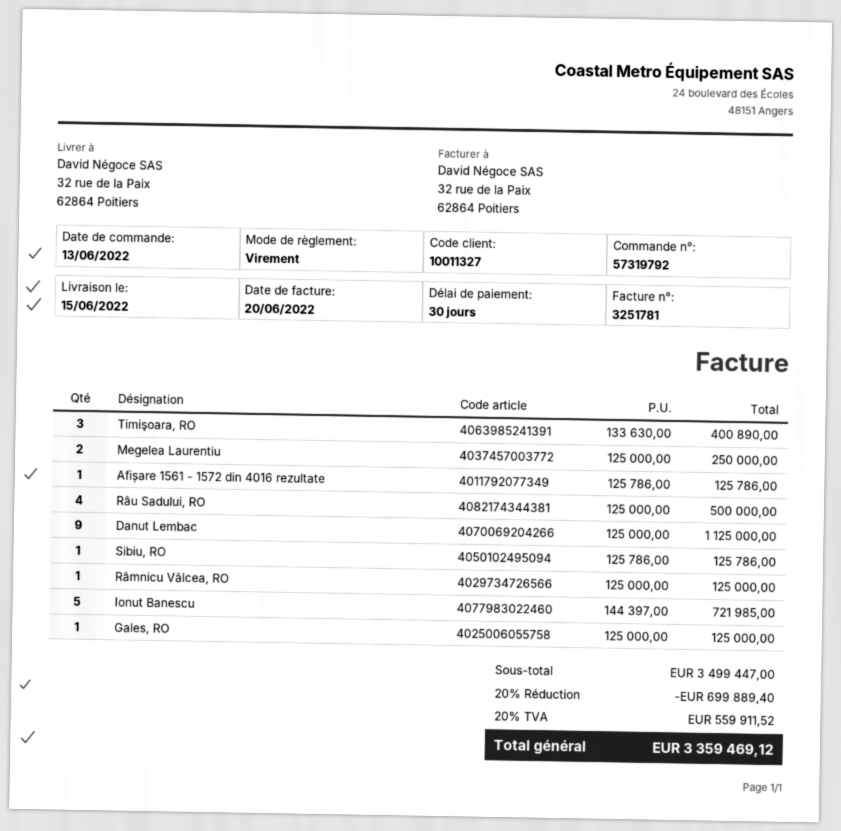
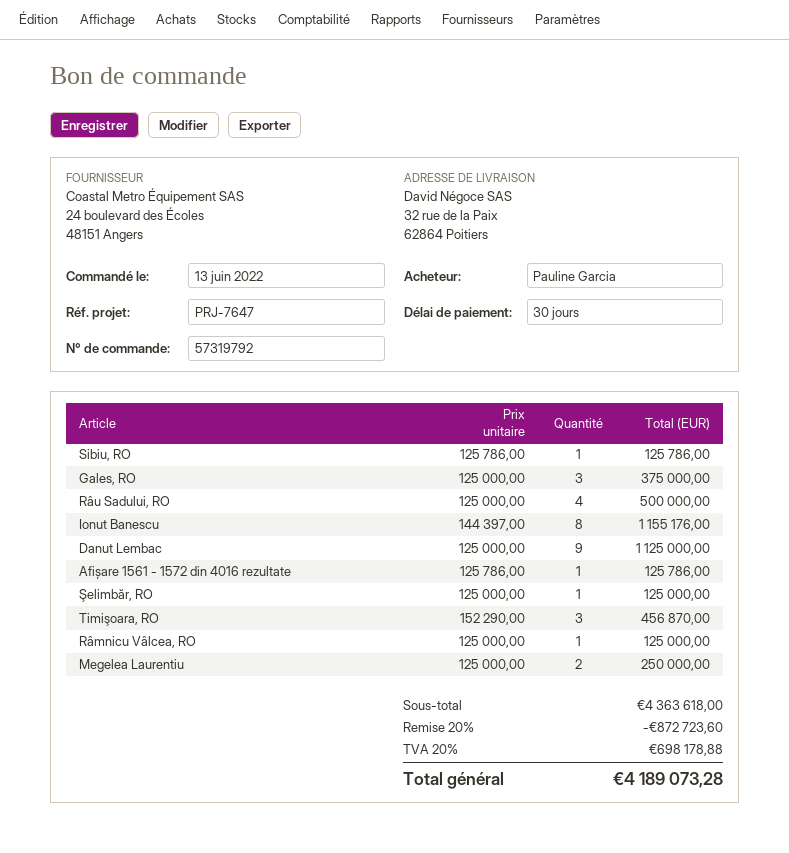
Timişoara, RO: 3 x 133630.00 = 400890.00 -> 3 x 152290.00 = 456870.00
Ionut Banescu: 5 x 144397.00 = 721985.00 -> 8 x 144397.00 = 1155176.00
Gales, RO: 1 x 125000.00 = 125000.00 -> 3 x 125000.00 = 375000.00
Şelimbăr, RO: none -> 1 x 125000.00 = 125000.00
subtotal: 3499447.00 -> 4363618.00
discount: 20% = 699889.40 -> 20% = 872723.60
tax: 20% = 559911.52 -> 20% = 698178.88
total: 3359469.12 -> 4189073.28

